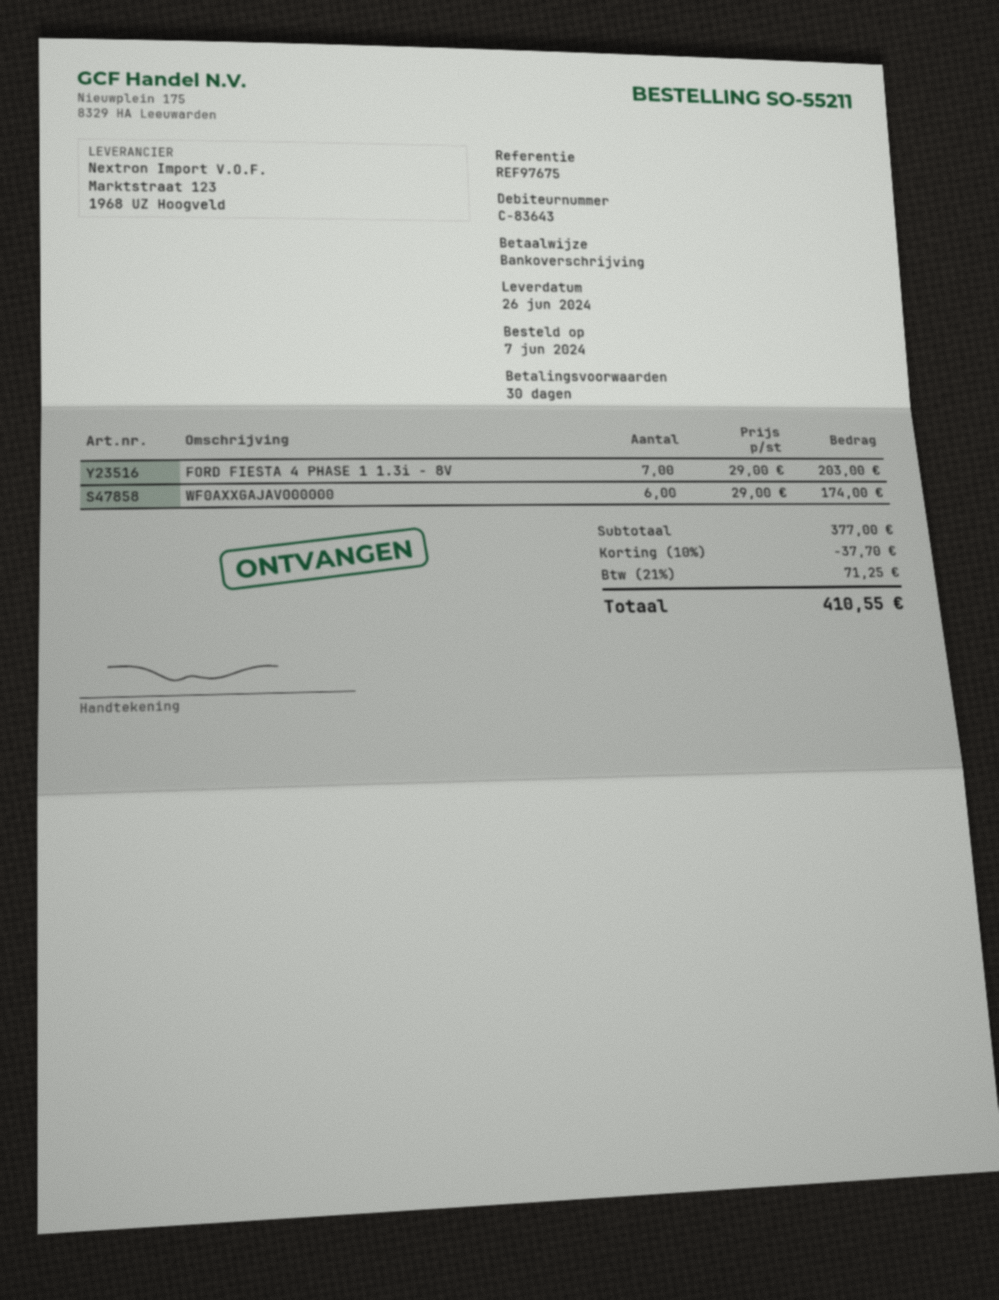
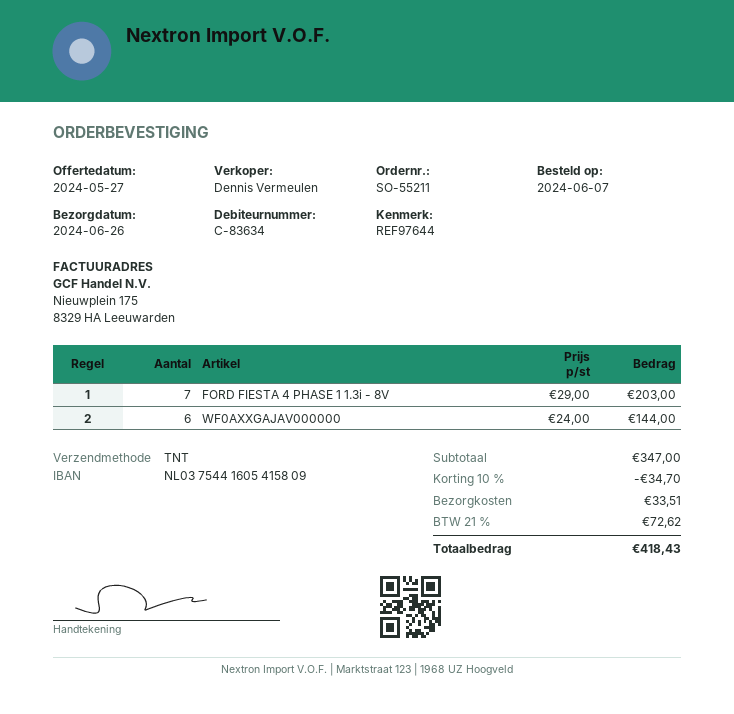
customer number: C-83643 -> C-83634
reference: REF97675 -> REF97644
WF0AXXGAJAV000000: 6 x 29.00 = 174.00 -> 6 x 24.00 = 144.00
subtotal: 377.00 -> 347.00
discount: 10% = 37.70 -> 10% = 34.70
shipping: none -> 33.51
tax: 21% = 71.25 -> 21% = 72.62
total: 410.55 -> 418.43

